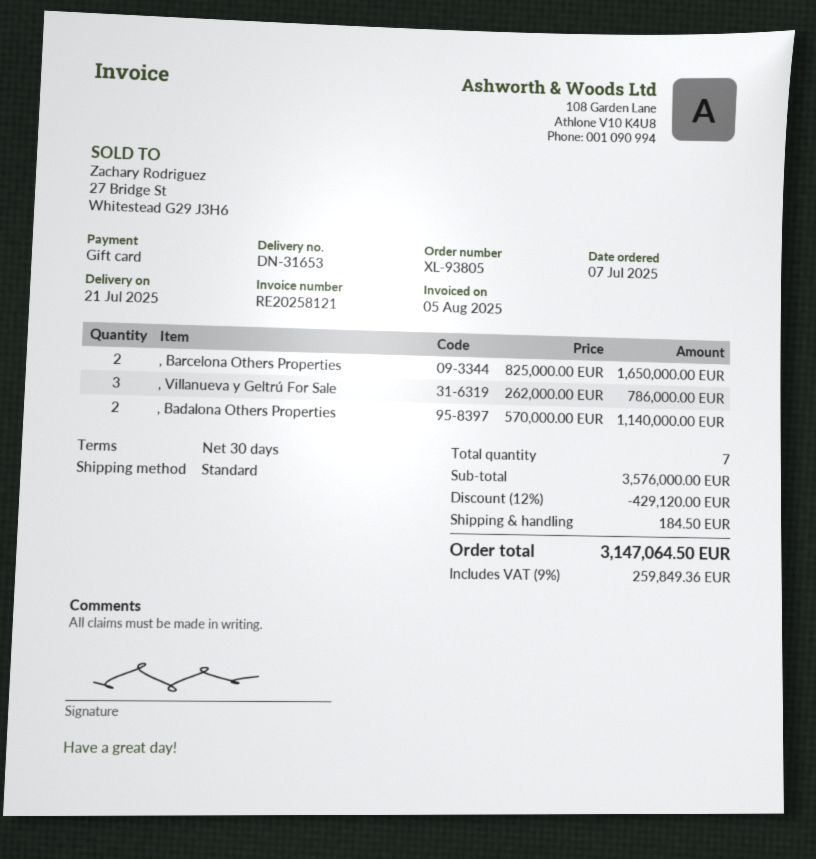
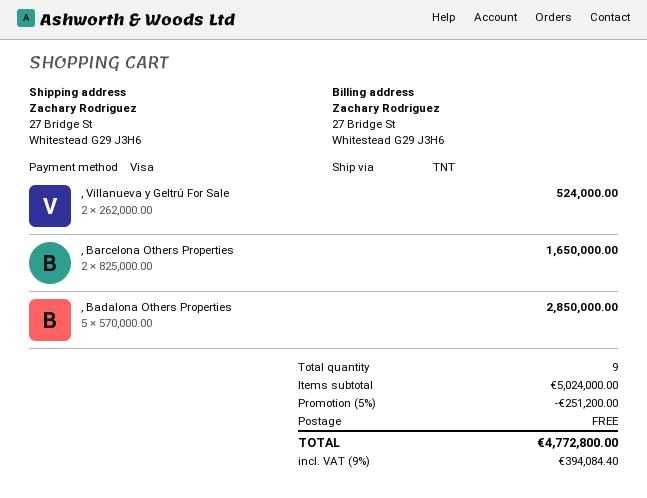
payment method: gift card -> Visa
shipping method: standard -> TNT
, Villanueva y Geltrú For Sale: 3 x 262000.00 = 786000.00 -> 2 x 262000.00 = 524000.00
, Badalona Others Properties: 2 x 570000.00 = 1140000.00 -> 5 x 570000.00 = 2850000.00
total quantity: 7 -> 9
subtotal: 3576000.00 -> 5024000.00
discount: 12% = 429120.00 -> 5% = 251200.00
shipping: 184.50 -> 0.00
tax: 9% = 259849.36 -> 9% = 394084.40
total: 3147064.50 -> 4772800.00

